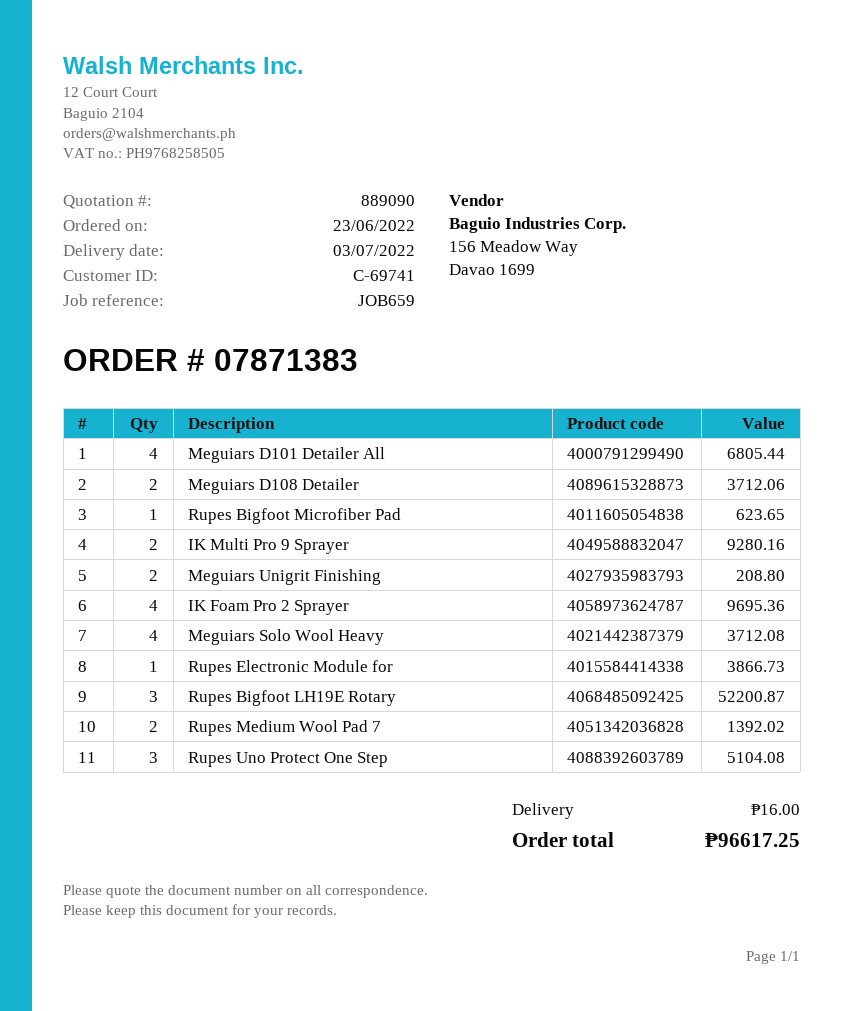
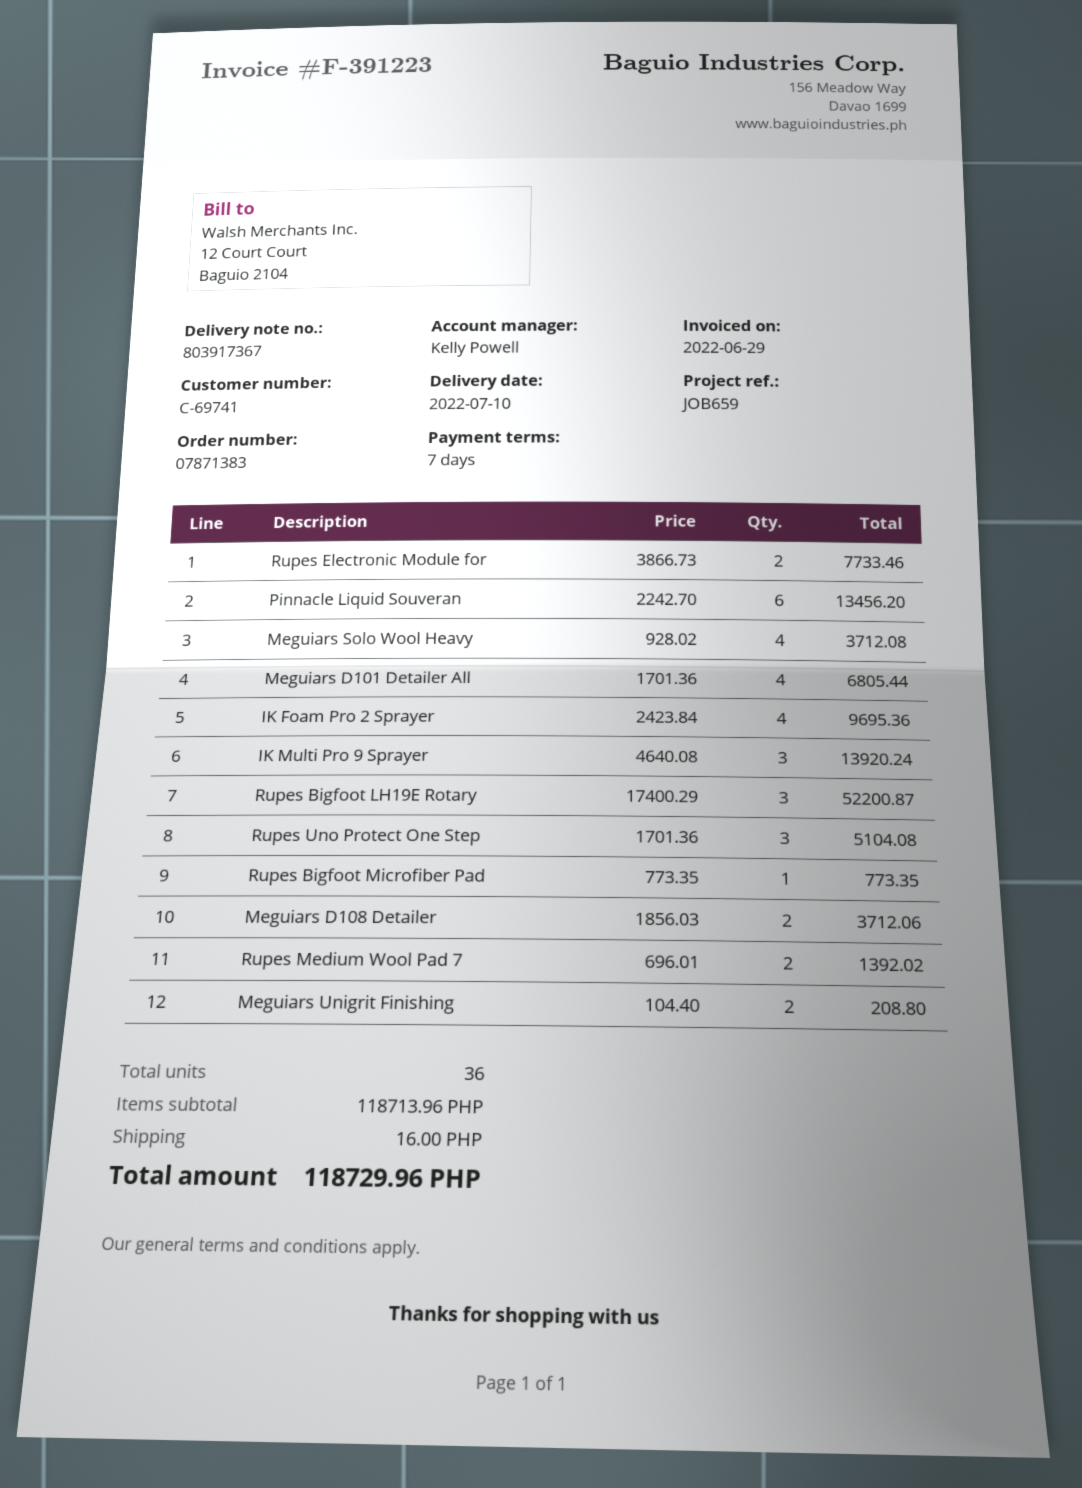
delivery date: 2022-07-03 -> 2022-07-10
Rupes Bigfoot Microfiber Pad: 1 for 623.65 -> 1 for 773.35
IK Multi Pro 9 Sprayer: 2 for 9280.16 -> 3 for 13920.24
Rupes Electronic Module for: 1 for 3866.73 -> 2 for 7733.46
Pinnacle Liquid Souveran: none -> 6 for 13456.20
total: 96617.25 -> 118729.96

